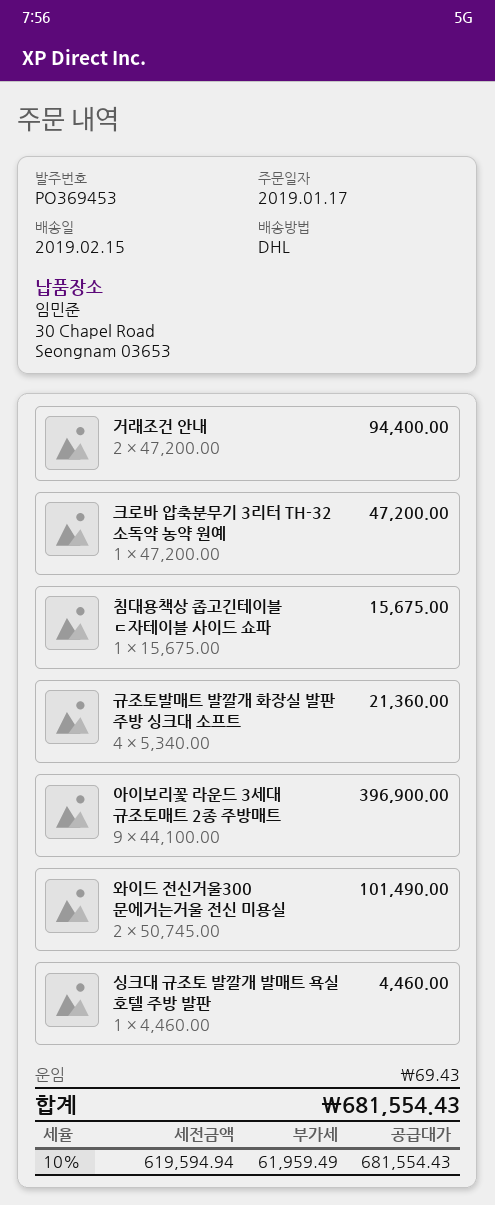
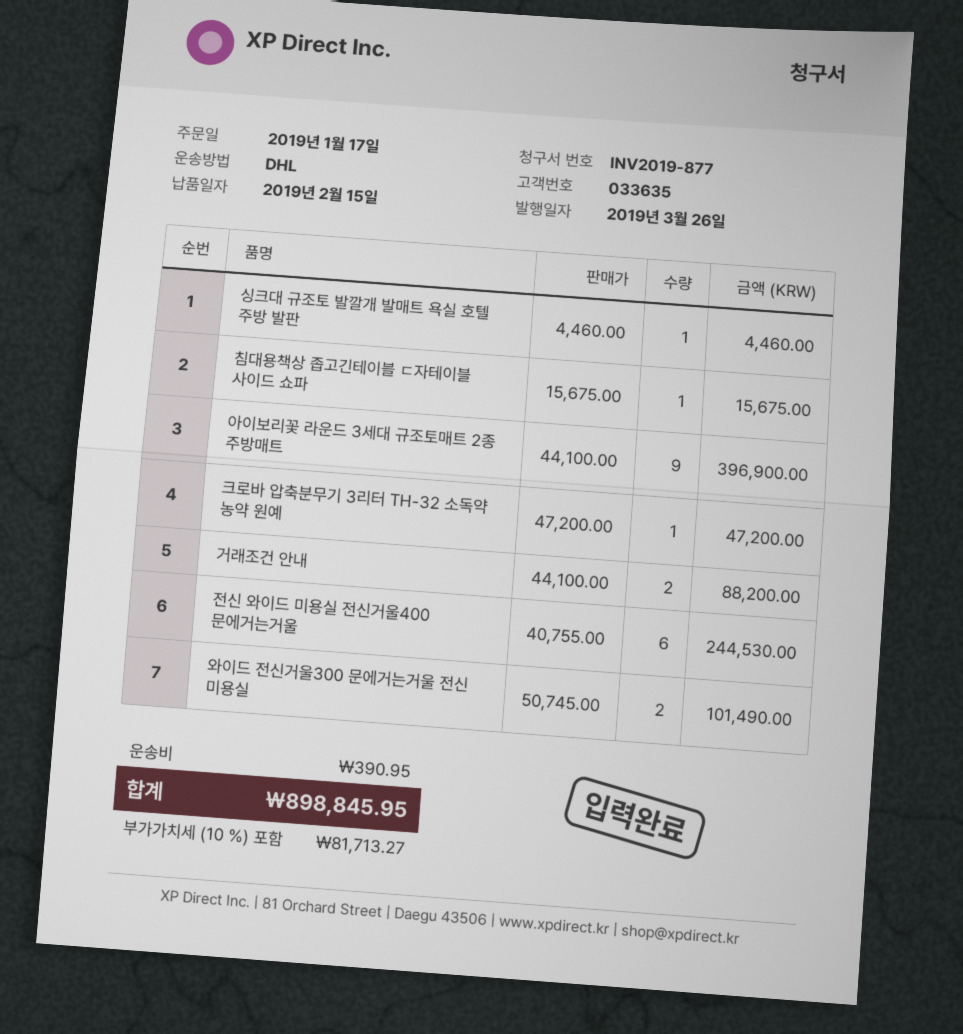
거래조건 안내: 2 x 47200.00 = 94400.00 -> 2 x 44100.00 = 88200.00
규조토발매트 발깔개 화장실 발판 주방 싱크대 소프트: 4 x 5340.00 = 21360.00 -> none
전신 와이드 미용실 전신거울400 문에거는거울: none -> 6 x 40755.00 = 244530.00
shipping: 69.43 -> 390.95
tax: 10% = 61959.49 -> 10% = 81713.27
total: 681554.43 -> 898845.95

